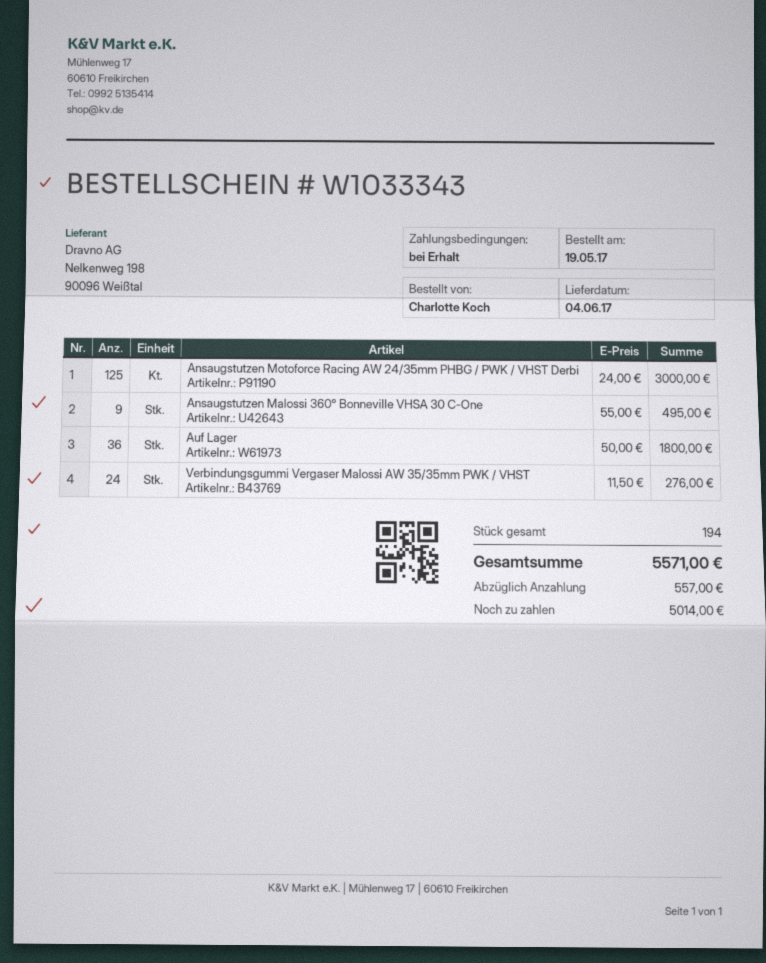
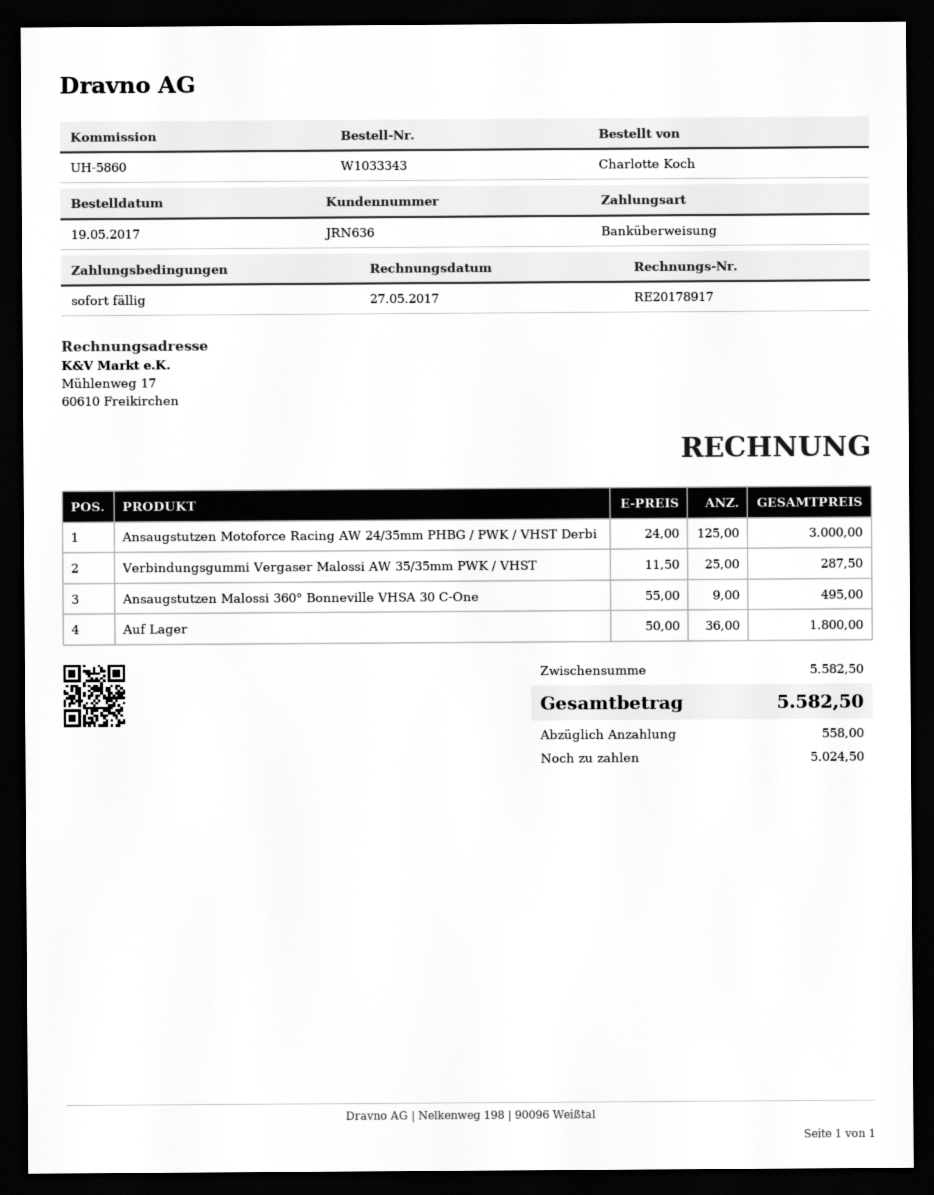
Verbindungsgummi Vergaser Malossi AW 35/35mm PWK / VHST: 24 x 11.50 = 276.00 -> 25 x 11.50 = 287.50
total: 5571.00 -> 5582.50
deposit: 557.00 -> 558.00
balance: 5014.00 -> 5024.50

